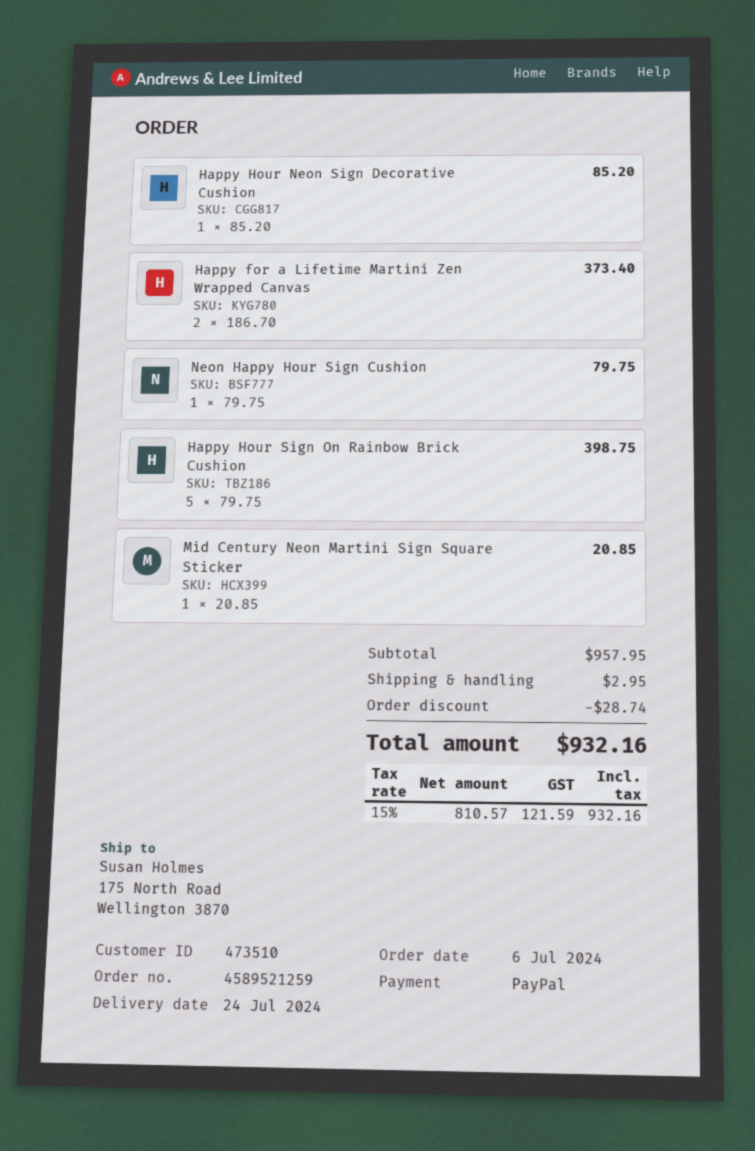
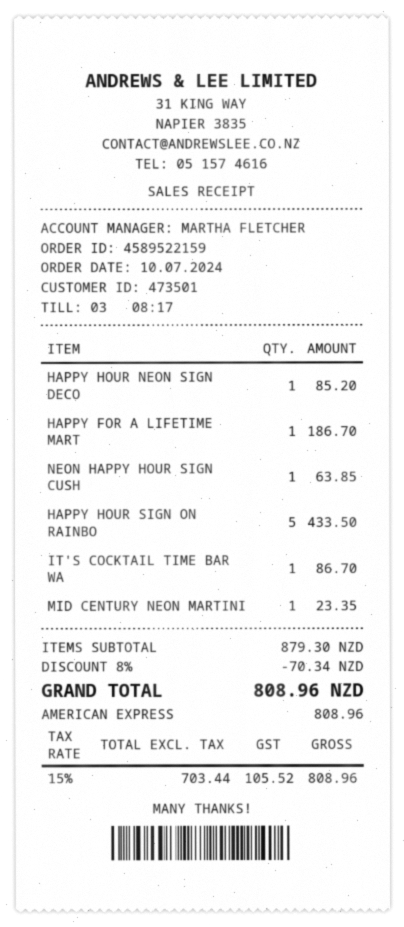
order number: 4589521259 -> 4589522159
order date: 2024-07-06 -> 2024-07-10
customer number: 473510 -> 473501
payment method: PayPal -> American Express
Happy for a Lifetime Martini Zen Wrapped Canvas: 2 for 373.40 -> 1 for 186.70
Neon Happy Hour Sign Cushion: 1 for 79.75 -> 1 for 63.85
Happy Hour Sign On Rainbow Brick Cushion: 5 for 398.75 -> 5 for 433.50
Mid Century Neon Martini Sign Square Sticker: 1 for 20.85 -> 1 for 23.35
IT'S COCKTAIL TIME BAR WA: none -> 1 for 86.70
subtotal: 957.95 -> 879.30
discount: 28.74 -> 70.34
shipping: 2.95 -> none
net: 810.57 -> 703.44
tax: 15% = 121.59 -> 15% = 105.52
total: 932.16 -> 808.96

